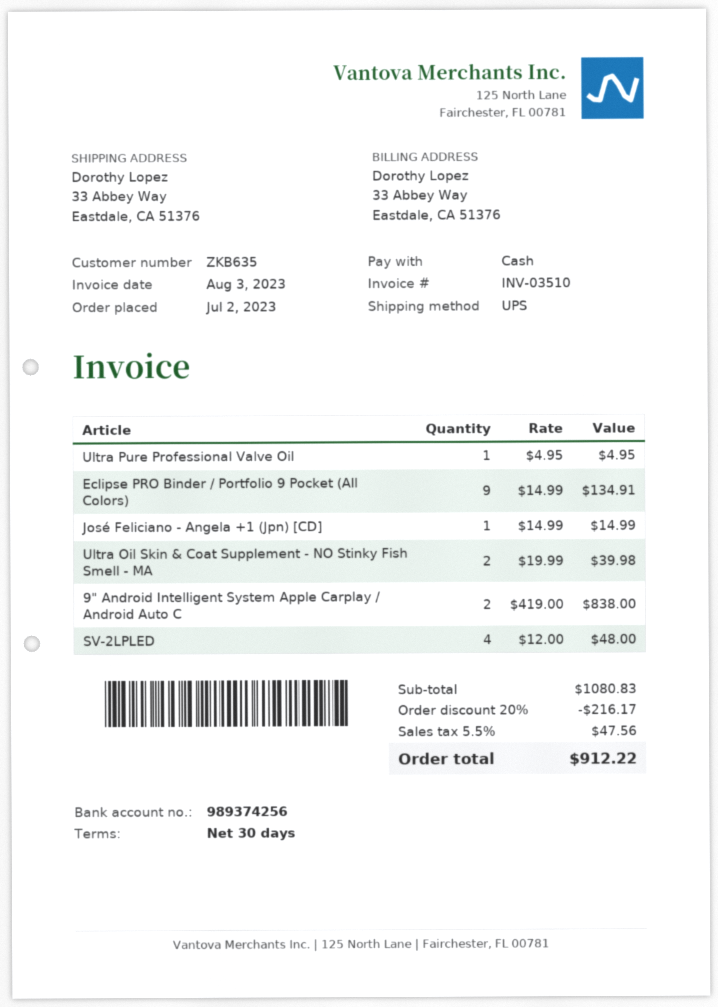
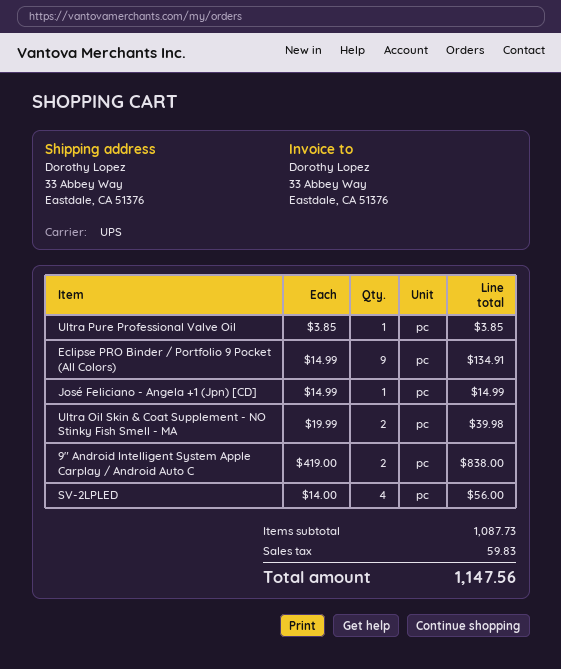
Ultra Pure Professional Valve Oil: 1 x 4.95 = 4.95 -> 1 x 3.85 = 3.85
SV-2LPLED: 4 x 12.00 = 48.00 -> 4 x 14.00 = 56.00
subtotal: 1080.83 -> 1087.73
discount: 20% = 216.17 -> none
tax: 47.56 -> 59.83
total: 912.22 -> 1147.56

